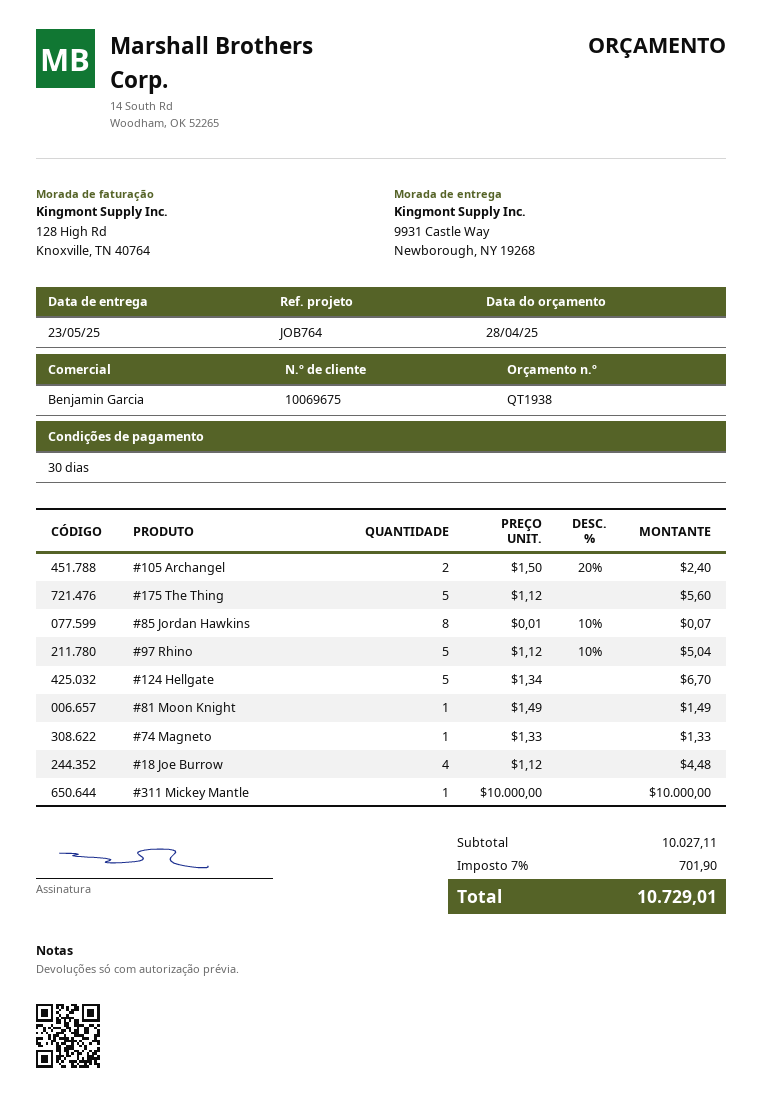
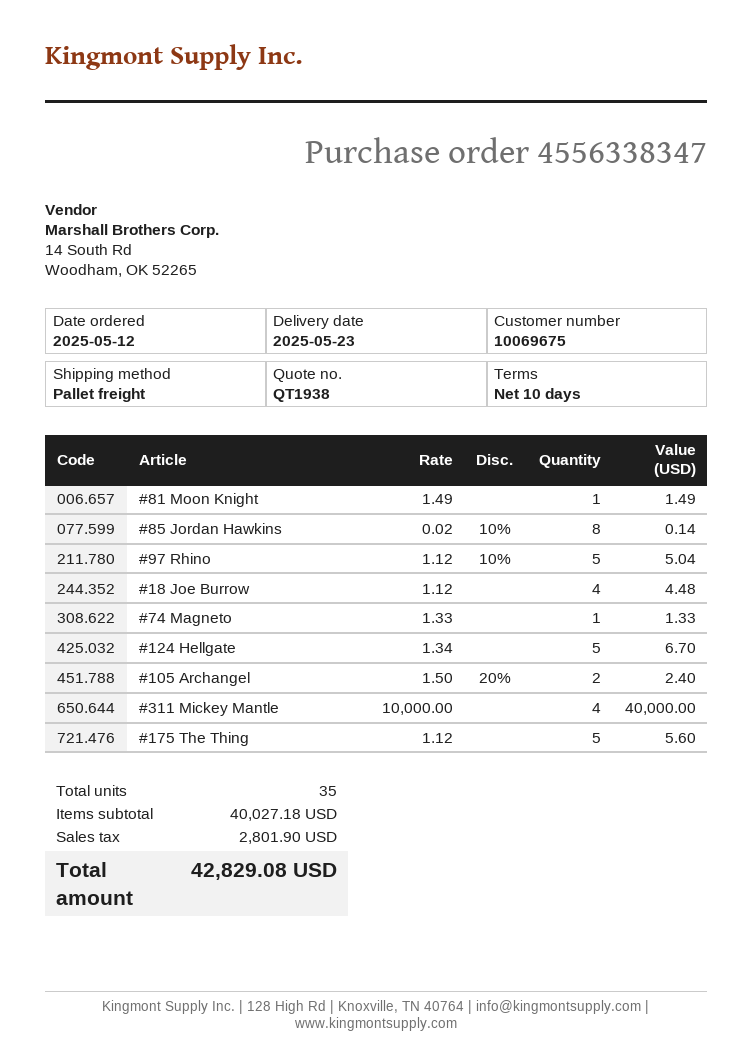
payment terms: 30 days -> 10 days
#85 Jordan Hawkins: 8 x 0.01 - 10% = 0.07 -> 8 x 0.02 - 10% = 0.14
#311 Mickey Mantle: 1 x 10000.00 = 10000.00 -> 4 x 10000.00 = 40000.00
subtotal: 10027.11 -> 40027.18
tax: 701.90 -> 2801.90
total: 10729.01 -> 42829.08

